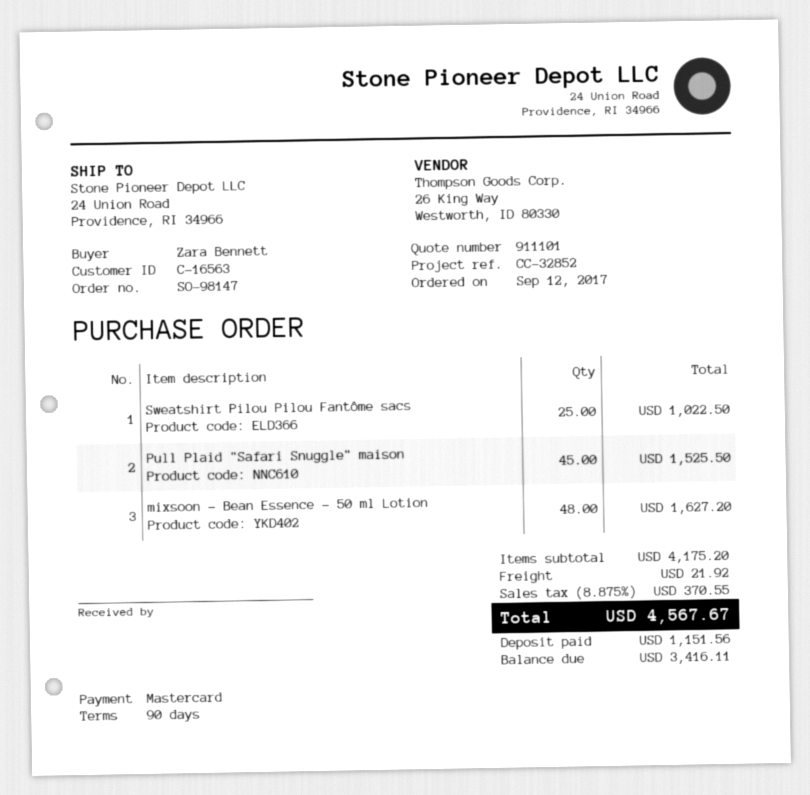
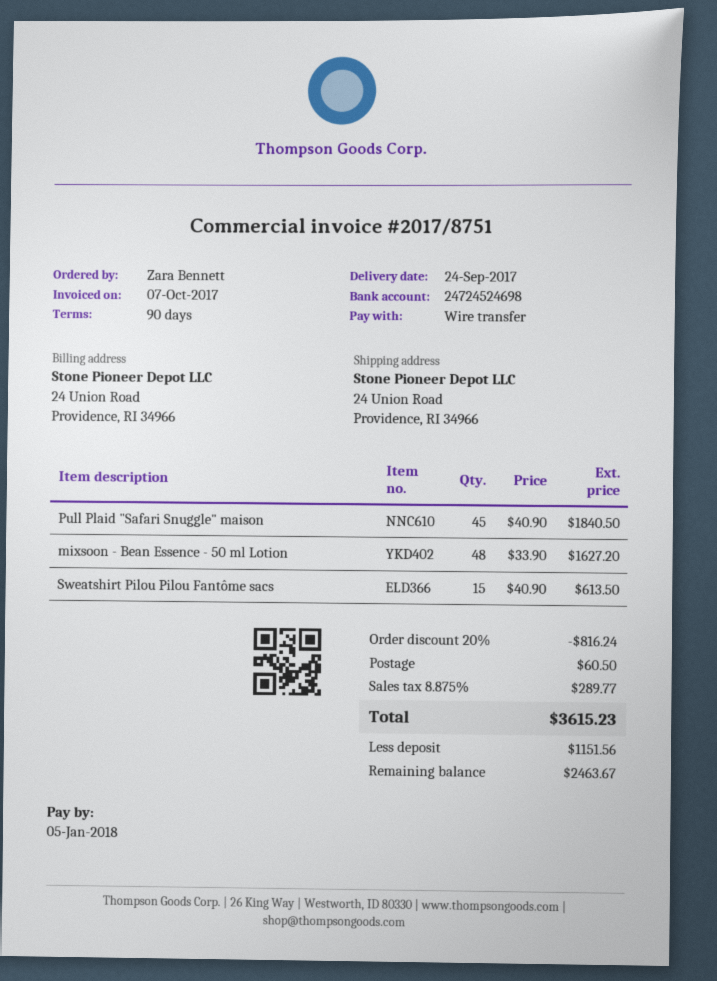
payment method: Mastercard -> bank transfer
Sweatshirt Pilou Pilou Fantôme sacs: 25 for 1022.50 -> 15 for 613.50
Pull Plaid "Safari Snuggle" maison: 45 for 1525.50 -> 45 for 1840.50
discount: none -> 20% = 816.24
shipping: 21.92 -> 60.50
tax: 8.875% = 370.55 -> 8.875% = 289.77
total: 4567.67 -> 3615.23
balance: 3416.11 -> 2463.67

